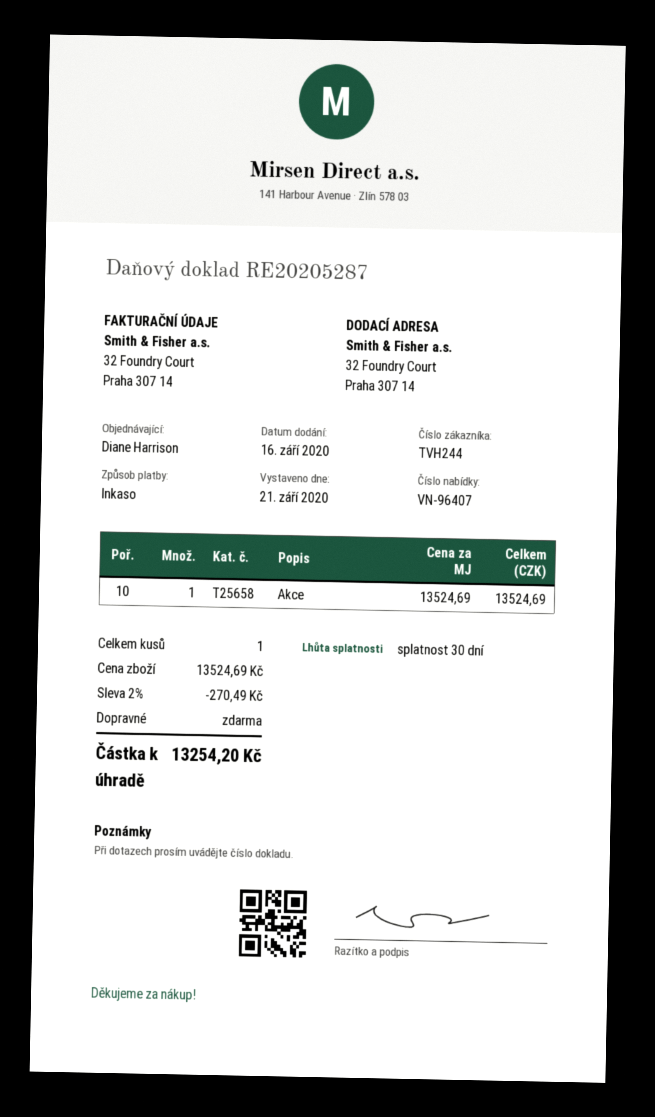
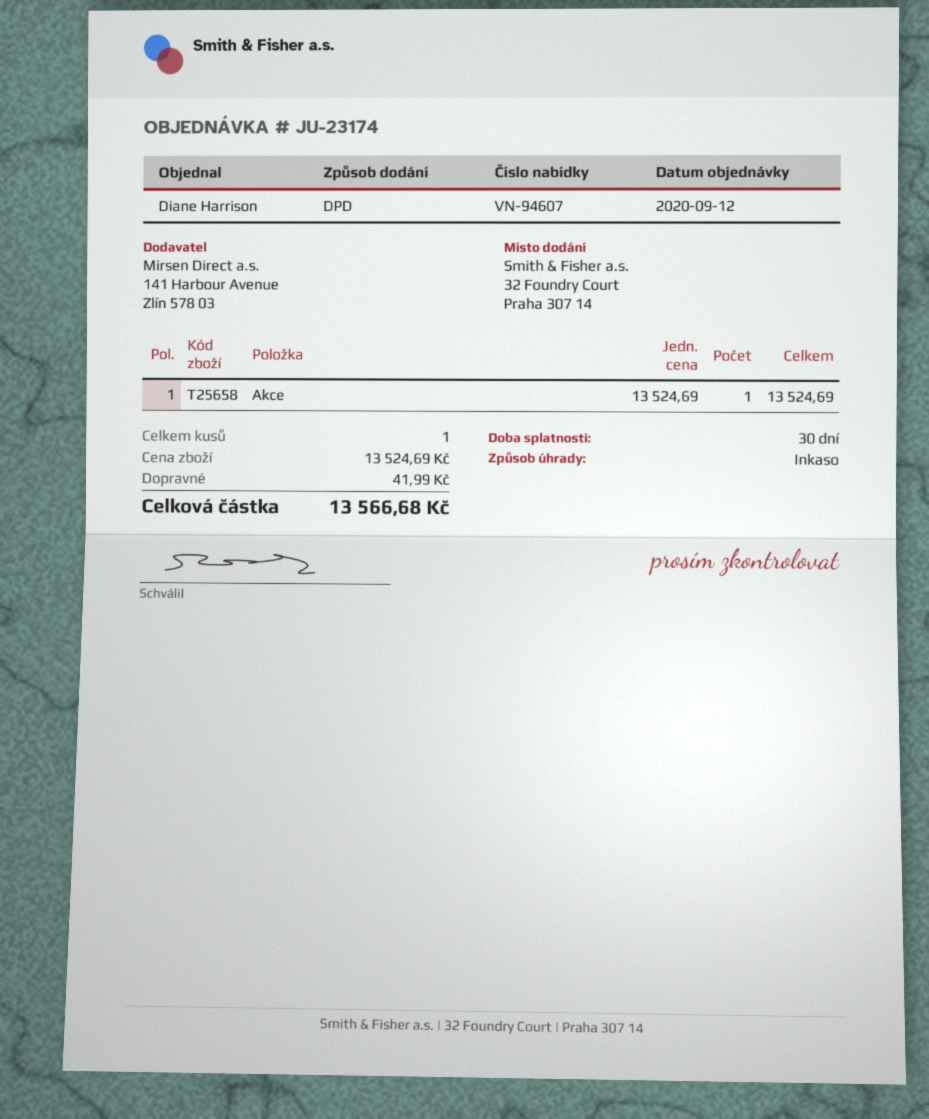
quote number: VN-96407 -> VN-94607
discount: 2% = 270.49 -> none
shipping: 0.00 -> 41.99
total: 13254.20 -> 13566.68

